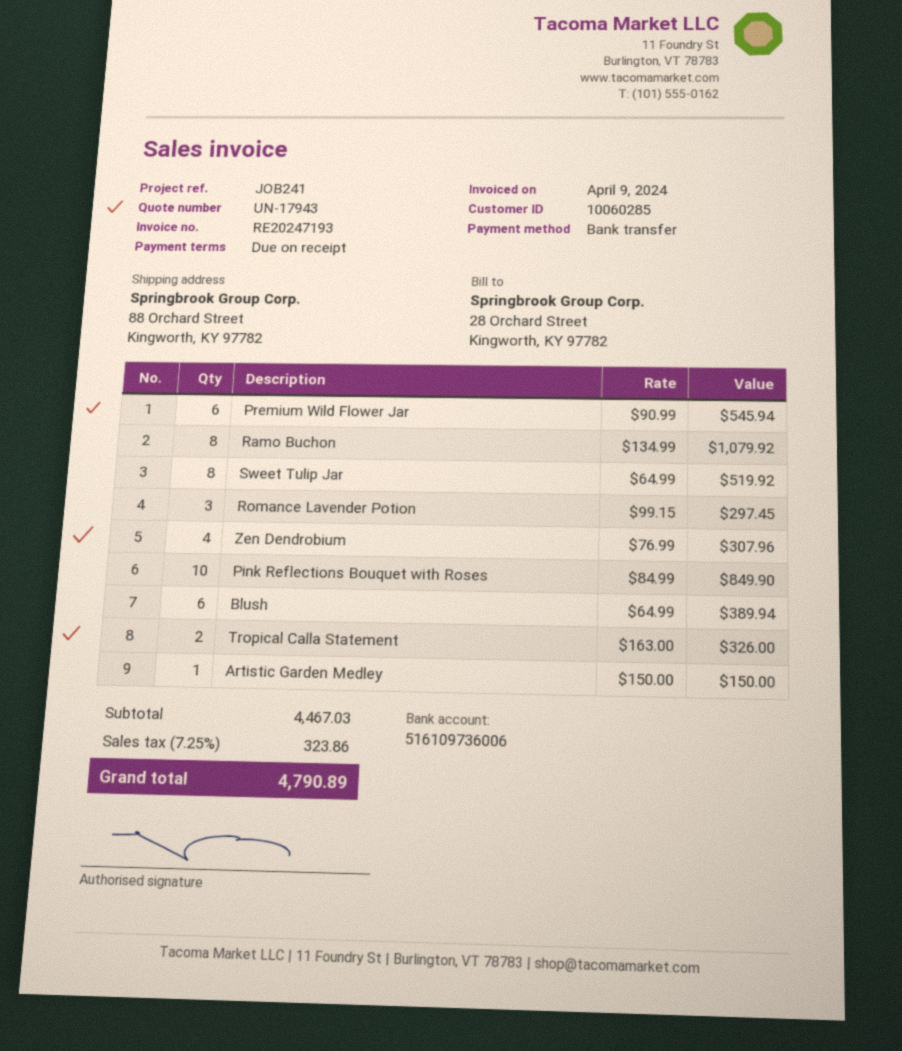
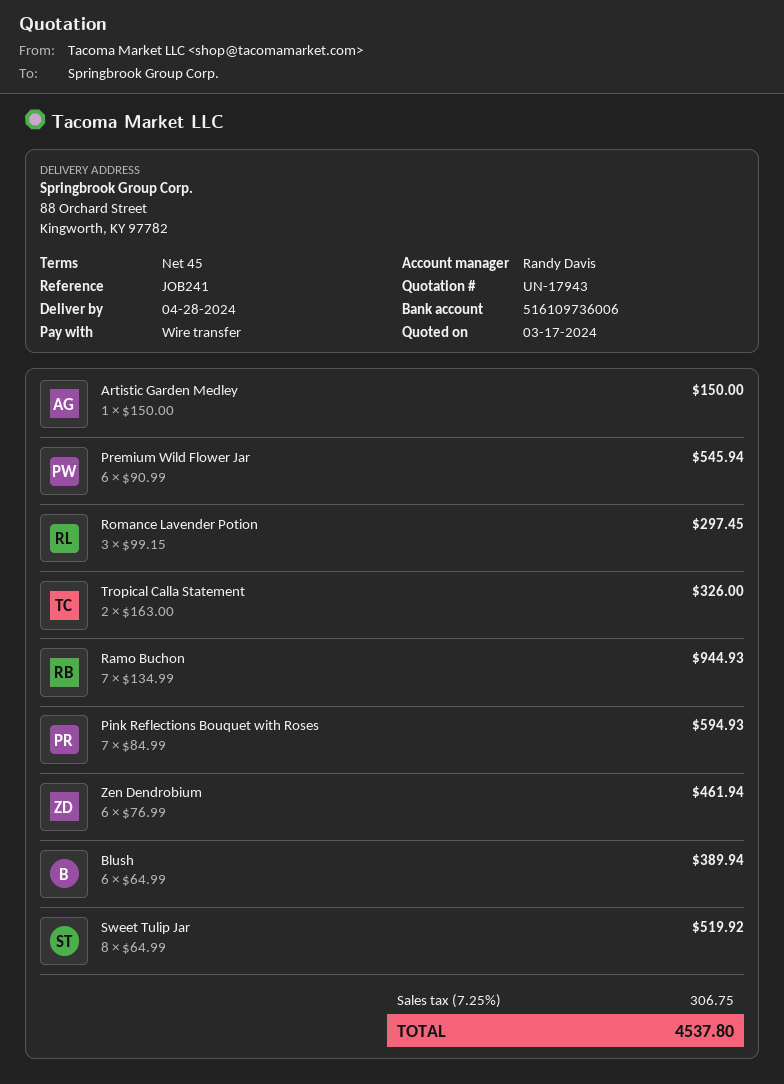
payment terms: on receipt -> 45 days
Ramo Buchon: 8 x 134.99 = 1079.92 -> 7 x 134.99 = 944.93
Zen Dendrobium: 4 x 76.99 = 307.96 -> 6 x 76.99 = 461.94
Pink Reflections Bouquet with Roses: 10 x 84.99 = 849.90 -> 7 x 84.99 = 594.93
tax: 7.25% = 323.86 -> 7.25% = 306.75
total: 4790.89 -> 4537.80

